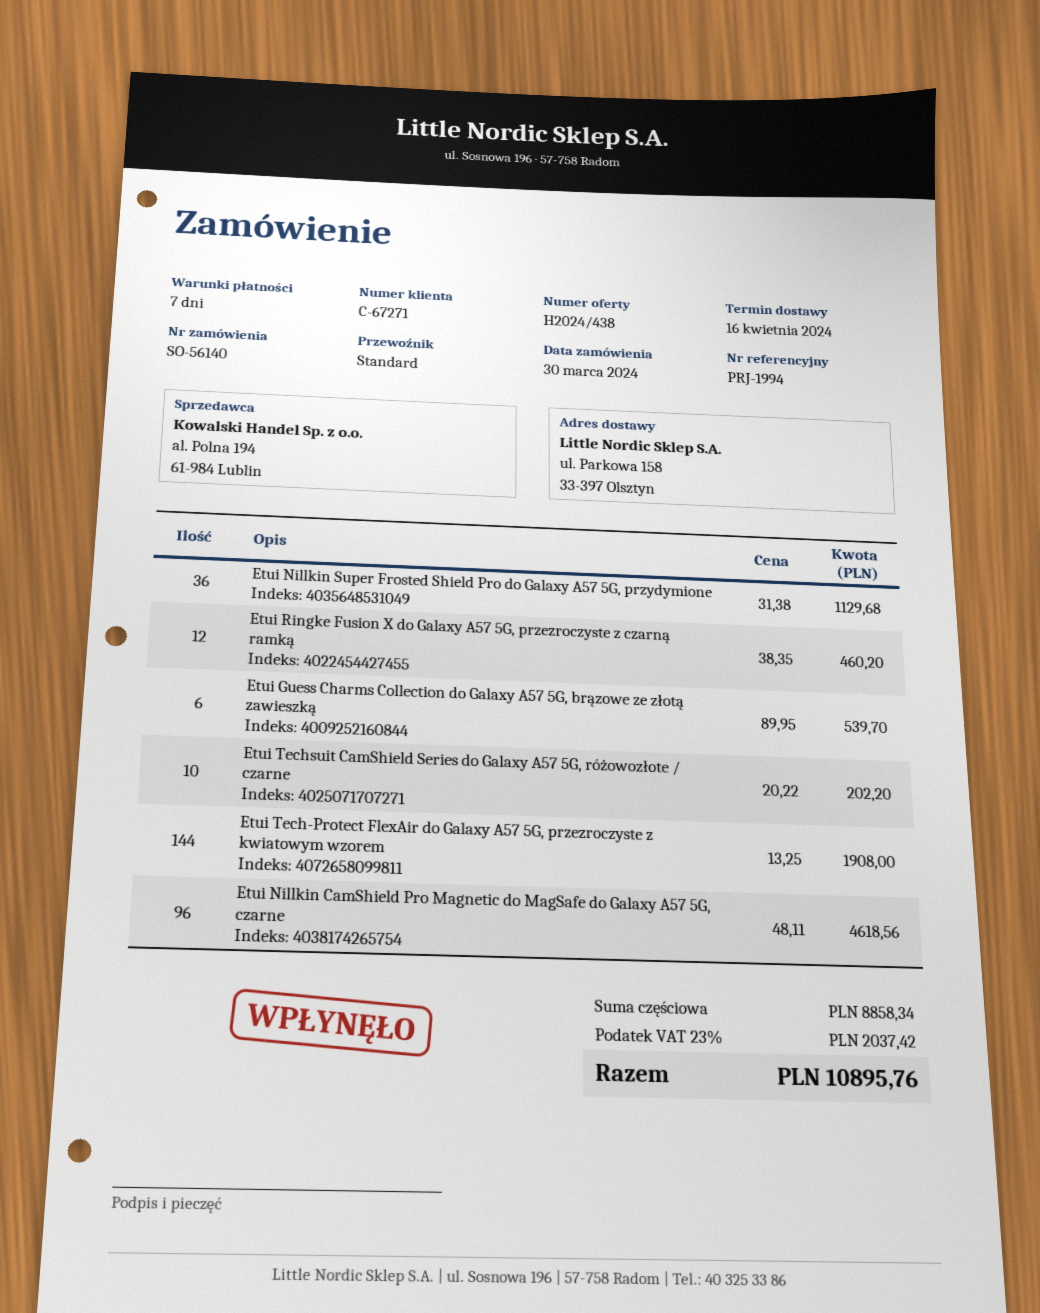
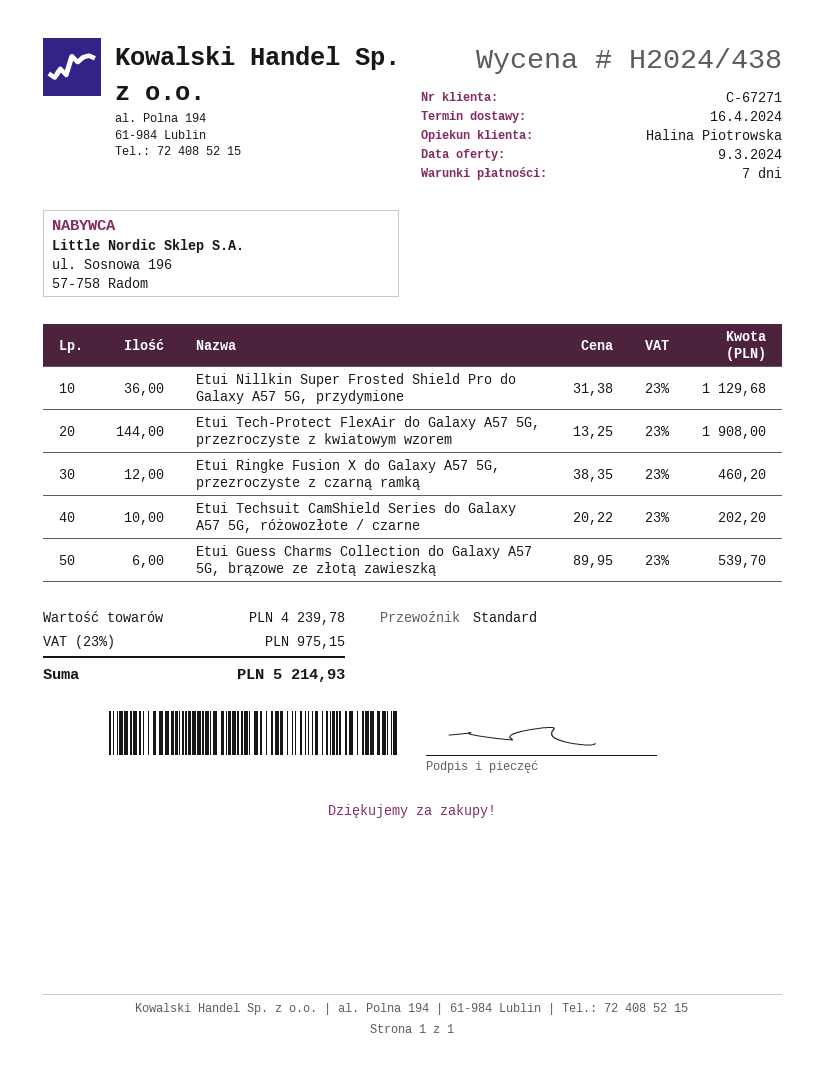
Etui Nillkin CamShield Pro Magnetic do MagSafe do Galaxy A57 5G, czarne: 96 x 48.11 = 4618.56 -> none
subtotal: 8858.34 -> 4239.78
tax: 23% = 2037.42 -> 23% = 975.15
total: 10895.76 -> 5214.93

